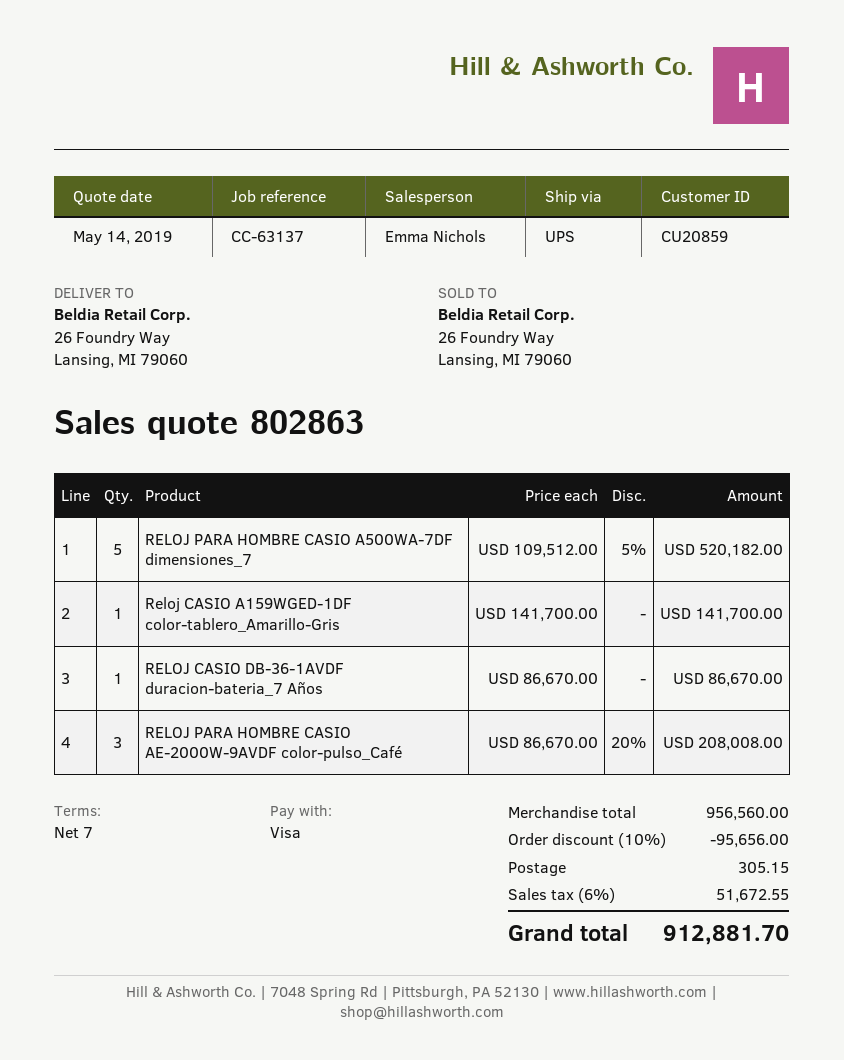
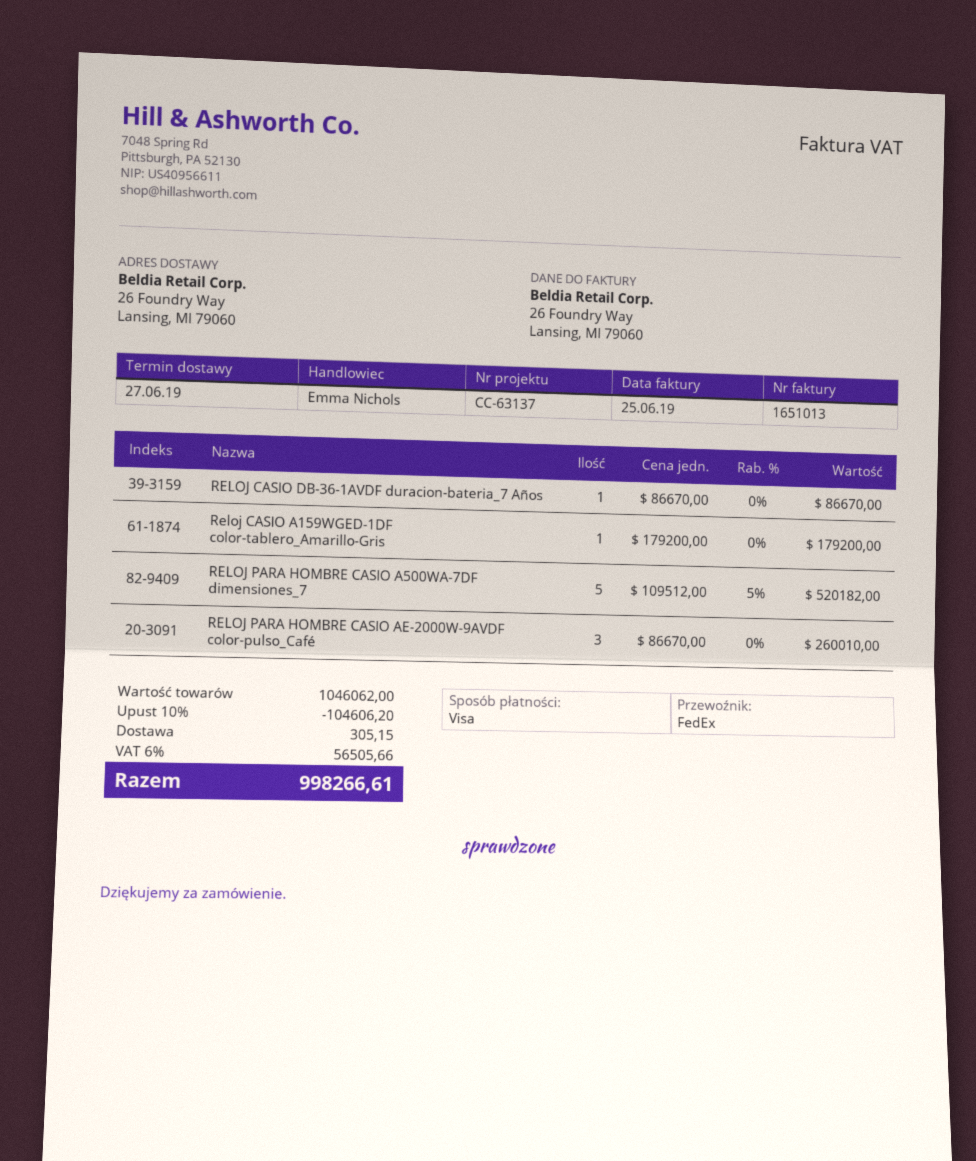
shipping method: UPS -> FedEx
Reloj CASIO A159WGED-1DF color-tablero_Amarillo-Gris: 1 x 141700.00 = 141700.00 -> 1 x 179200.00 = 179200.00
RELOJ PARA HOMBRE CASIO AE-2000W-9AVDF color-pulso_Café: 3 x 86670.00 - 20% = 208008.00 -> 3 x 86670.00 = 260010.00
subtotal: 956560.00 -> 1046062.00
discount: 10% = 95656.00 -> 10% = 104606.20
tax: 6% = 51672.55 -> 6% = 56505.66
total: 912881.70 -> 998266.61

